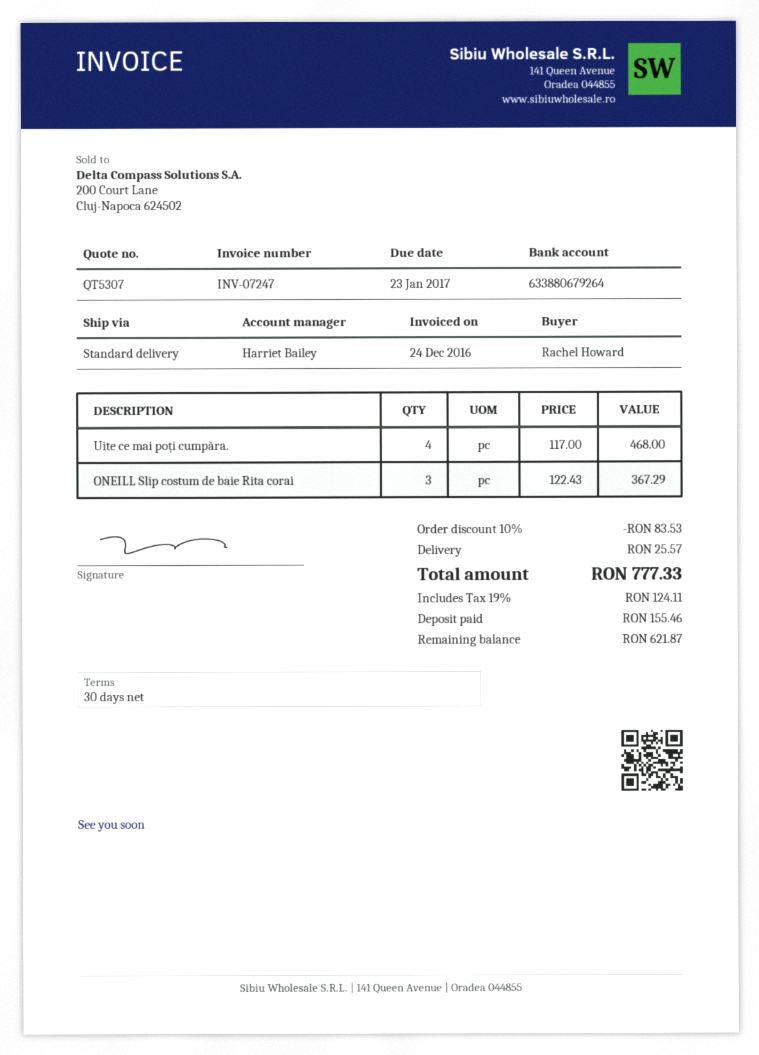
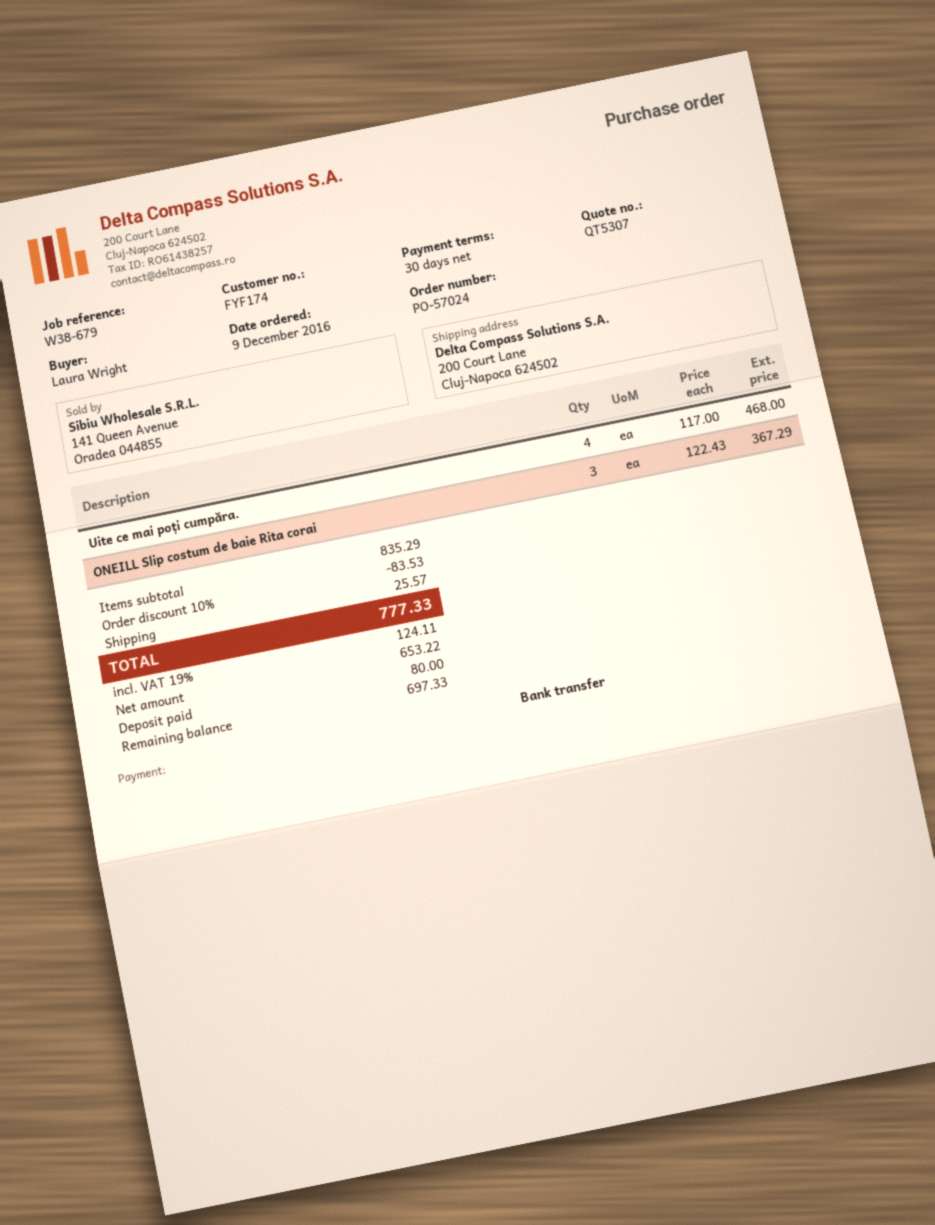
ordered by: Rachel Howard -> Laura Wright
deposit: 155.46 -> 80.00
balance: 621.87 -> 697.33

